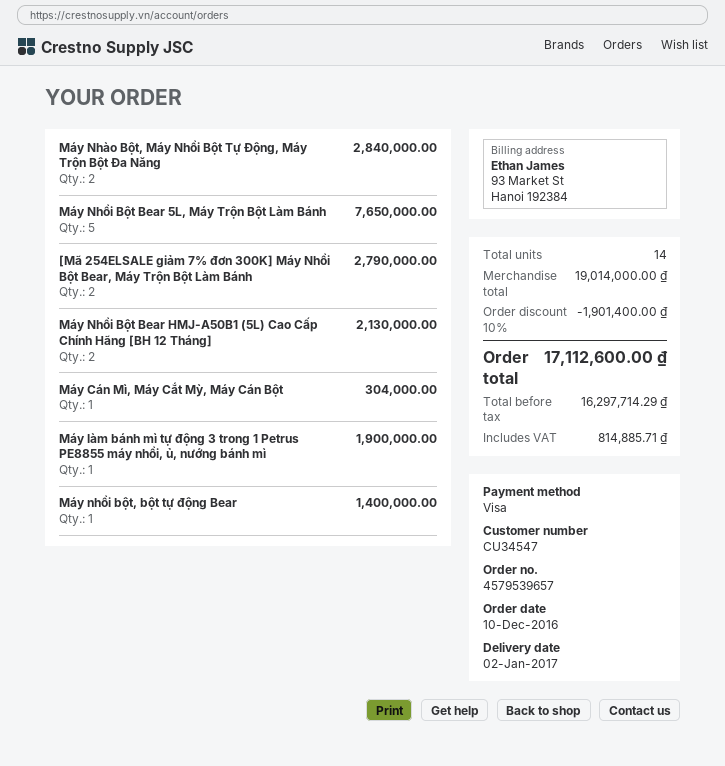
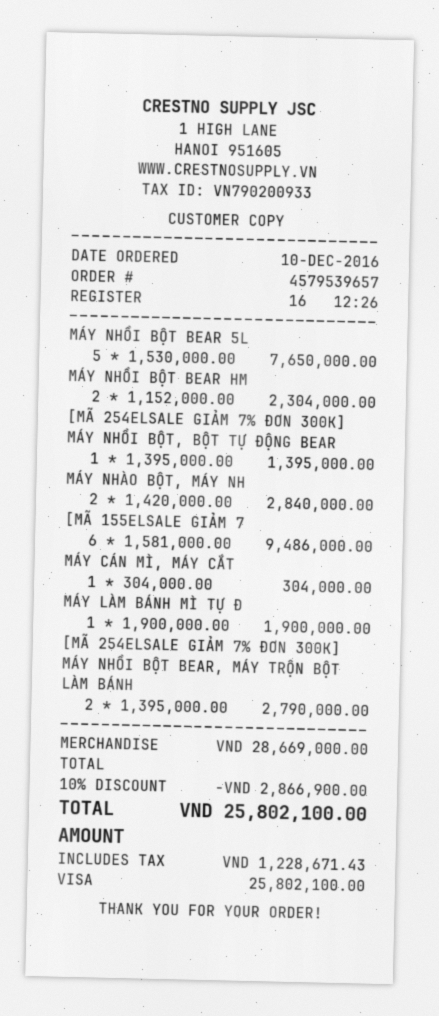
Máy Nhồi Bột Bear HMJ-A50B1 (5L) Cao Cấp Chính Hãng [BH 12 Tháng]: 2 for 2130000.00 -> 2 for 2304000.00
Máy nhồi bột, bột tự động Bear: 1 for 1400000.00 -> none
[MÃ 254ELSALE GIẢM 7% ĐƠN 300K] MÁY NHỒI BỘT, BỘT TỰ ĐỘNG BEAR: none -> 1 for 1395000.00
[MÃ 155ELSALE GIẢM 7: none -> 6 for 9486000.00
subtotal: 19014000.00 -> 28669000.00
discount: 10% = 1901400.00 -> 10% = 2866900.00
tax: 814885.71 -> 1228671.43
total: 17112600.00 -> 25802100.00

